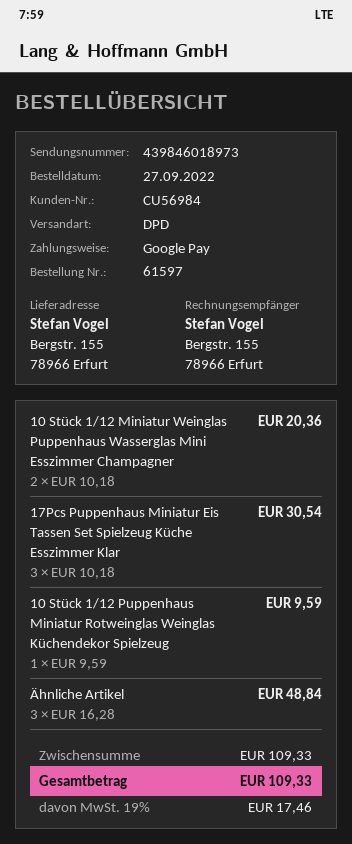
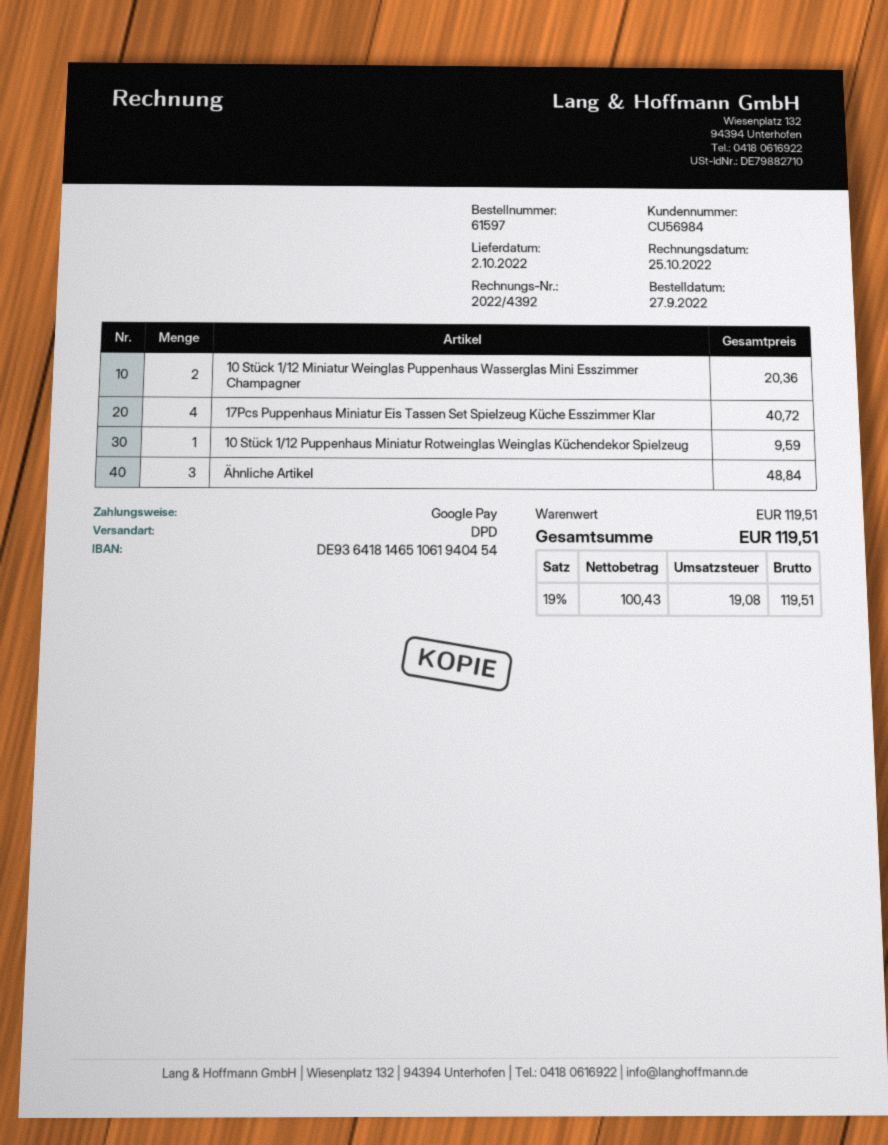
17Pcs Puppenhaus Miniatur Eis Tassen Set Spielzeug Küche Esszimmer Klar: 3 for 30.54 -> 4 for 40.72
subtotal: 109.33 -> 119.51
tax: 19% = 17.46 -> 19% = 19.08
total: 109.33 -> 119.51

